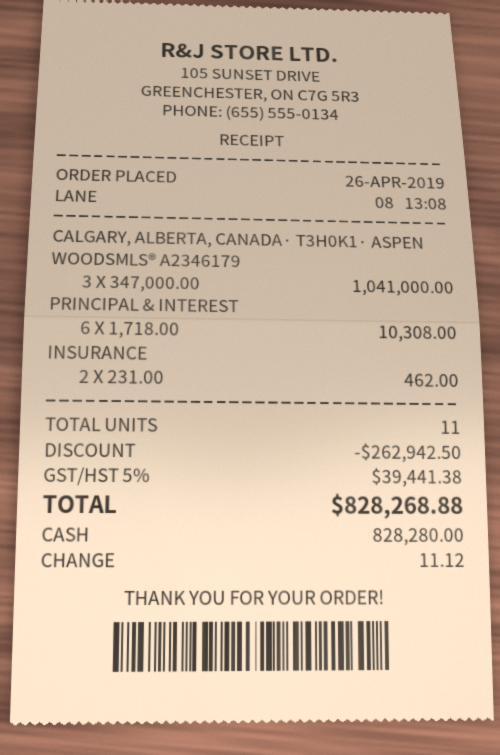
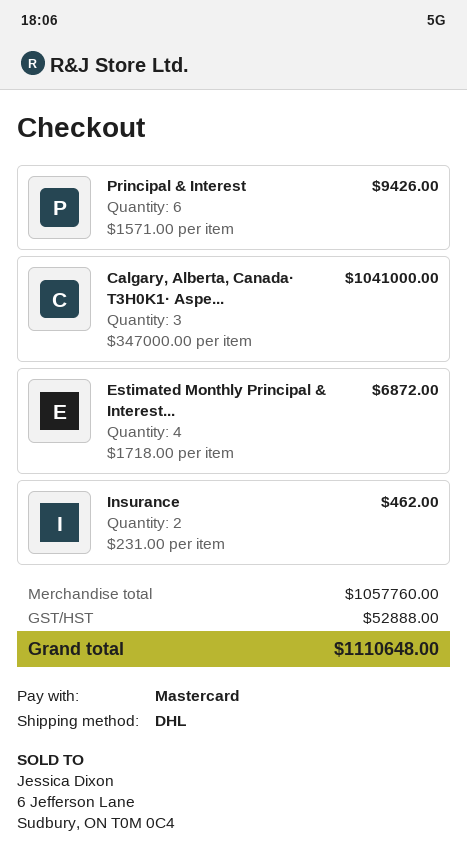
payment method: cash -> Mastercard
PRINCIPAL & INTEREST: 6 x 1718.00 = 10308.00 -> 6 x 1571.00 = 9426.00
Estimated Monthly Principal & Interest...: none -> 4 x 1718.00 = 6872.00
discount: 262942.50 -> none
tax: 39441.38 -> 52888.00
total: 828268.88 -> 1110648.00

